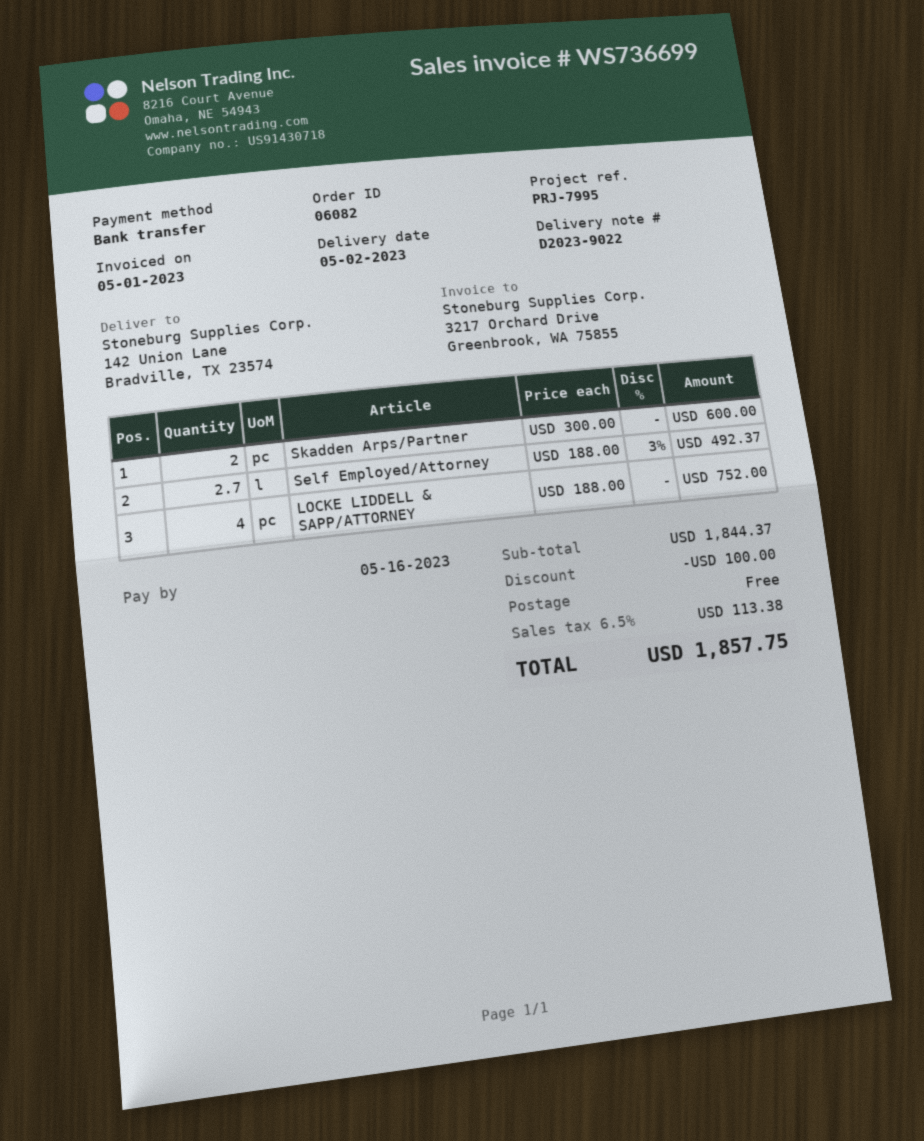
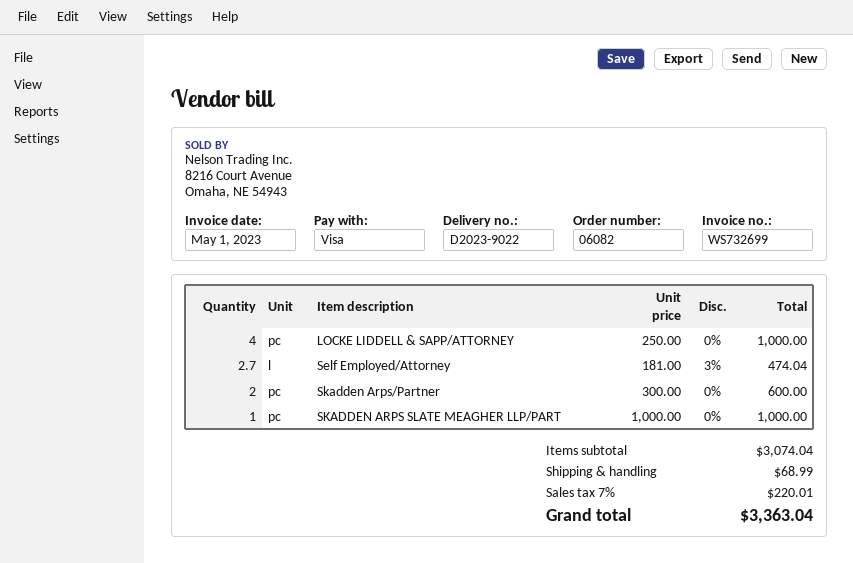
invoice number: WS736699 -> WS732699
payment method: bank transfer -> Visa
Self Employed/Attorney: 2.7 x 188.00 - 3% = 492.37 -> 2.7 x 181.00 - 3% = 474.04
LOCKE LIDDELL & SAPP/ATTORNEY: 4 x 188.00 = 752.00 -> 4 x 250.00 = 1000.00
SKADDEN ARPS SLATE MEAGHER LLP/PART: none -> 1 x 1000.00 = 1000.00
subtotal: 1844.37 -> 3074.04
discount: 100.00 -> none
shipping: 0.00 -> 68.99
tax: 6.5% = 113.38 -> 7% = 220.01
total: 1857.75 -> 3363.04

